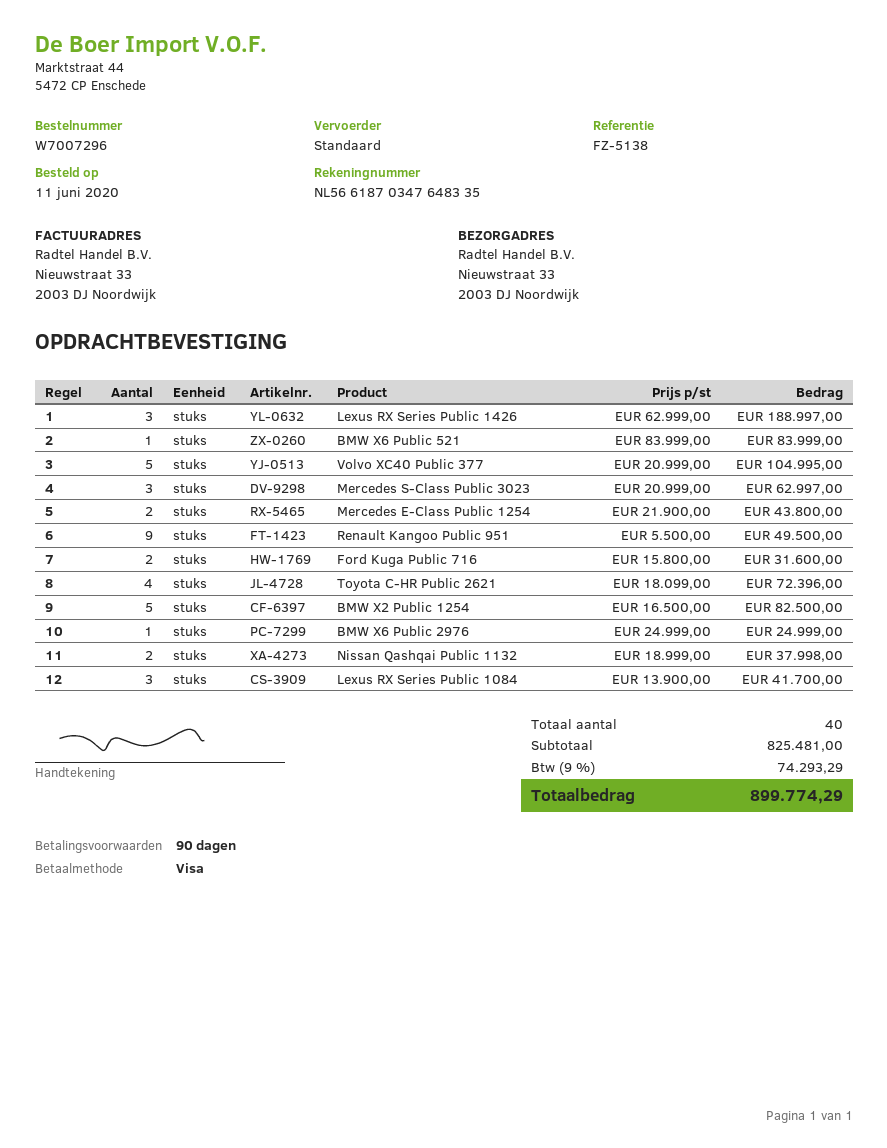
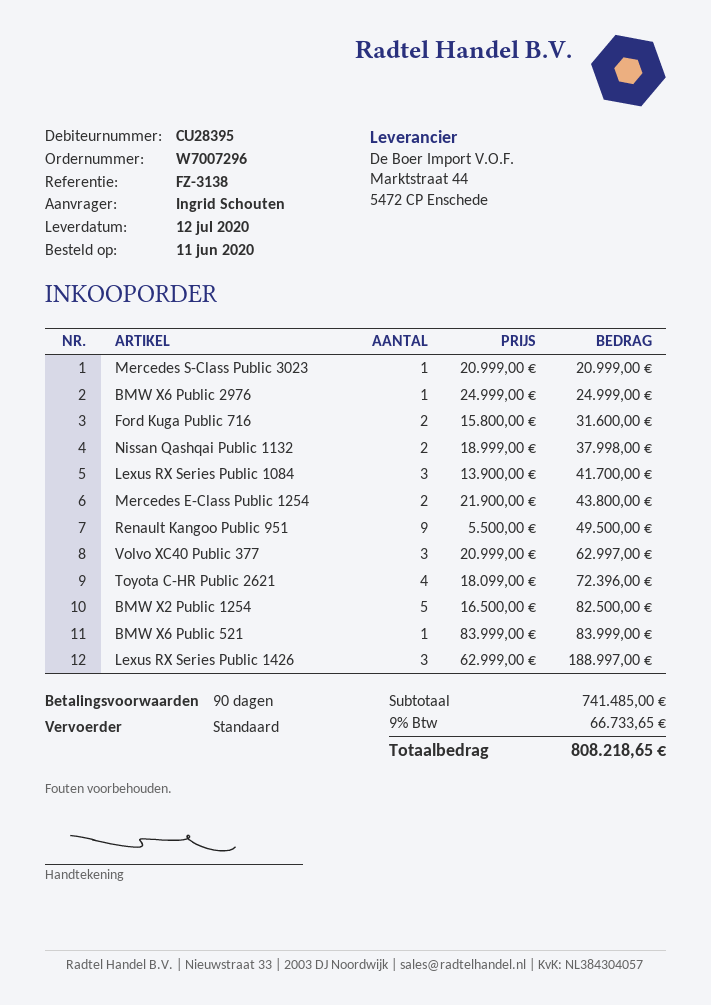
reference: FZ-5138 -> FZ-3138
Volvo XC40 Public 377: 5 x 20999.00 = 104995.00 -> 3 x 20999.00 = 62997.00
Mercedes S-Class Public 3023: 3 x 20999.00 = 62997.00 -> 1 x 20999.00 = 20999.00
subtotal: 825481.00 -> 741485.00
tax: 9% = 74293.29 -> 9% = 66733.65
total: 899774.29 -> 808218.65

